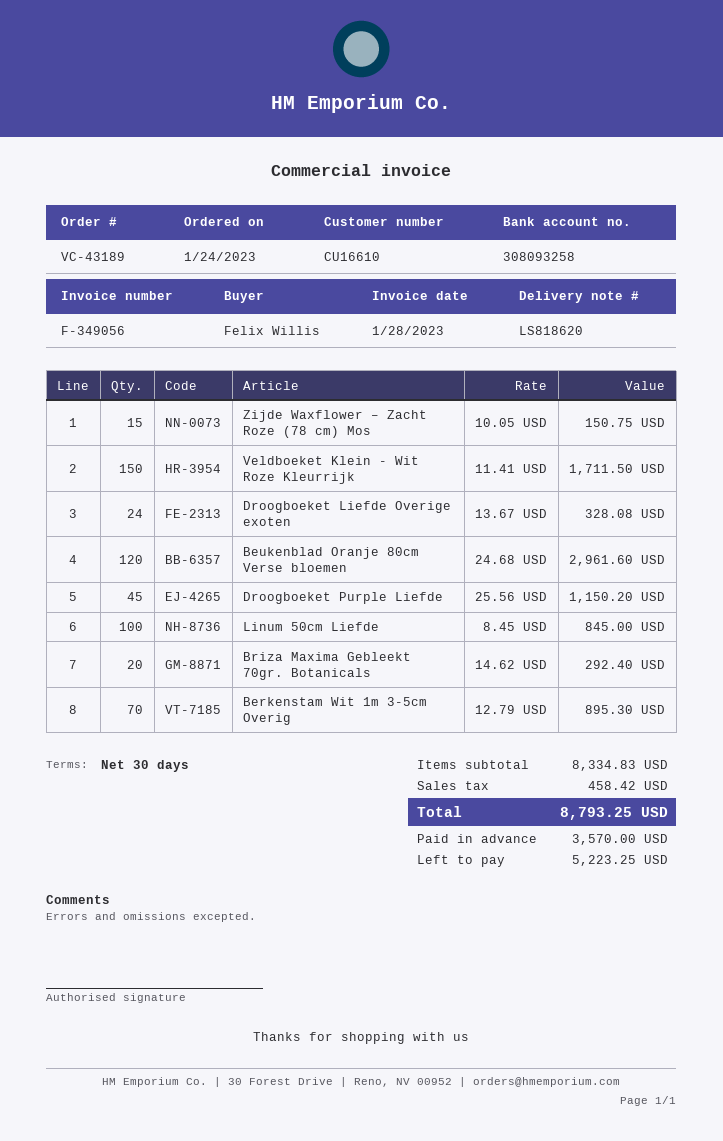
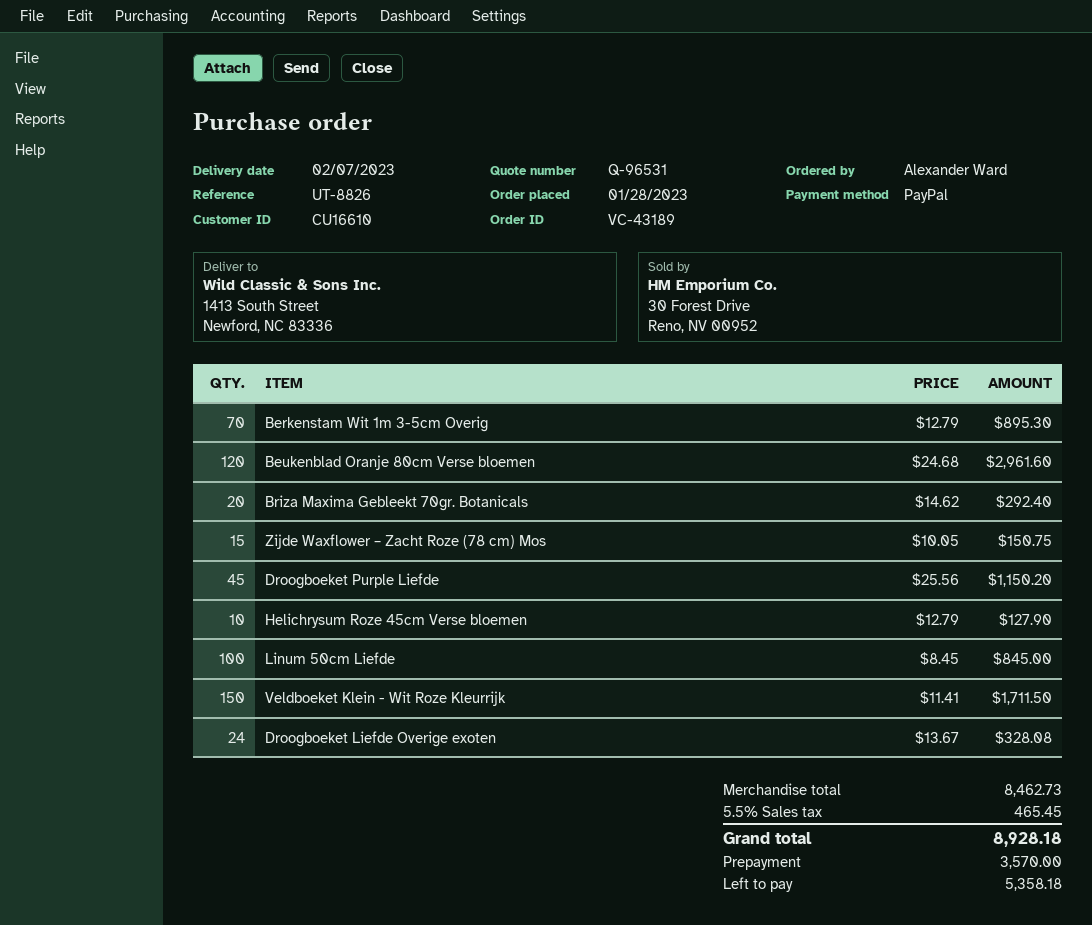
order date: 2023-01-24 -> 2023-01-28
ordered by: Felix Willis -> Alexander Ward
Helichrysum Roze 45cm Verse bloemen: none -> 10 x 12.79 = 127.90
subtotal: 8334.83 -> 8462.73
tax: 458.42 -> 465.45
total: 8793.25 -> 8928.18
balance: 5223.25 -> 5358.18

